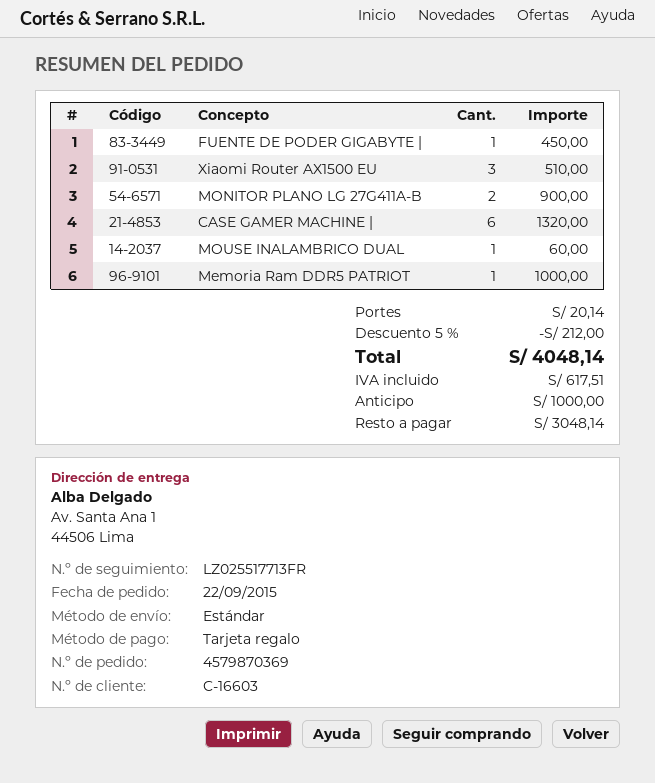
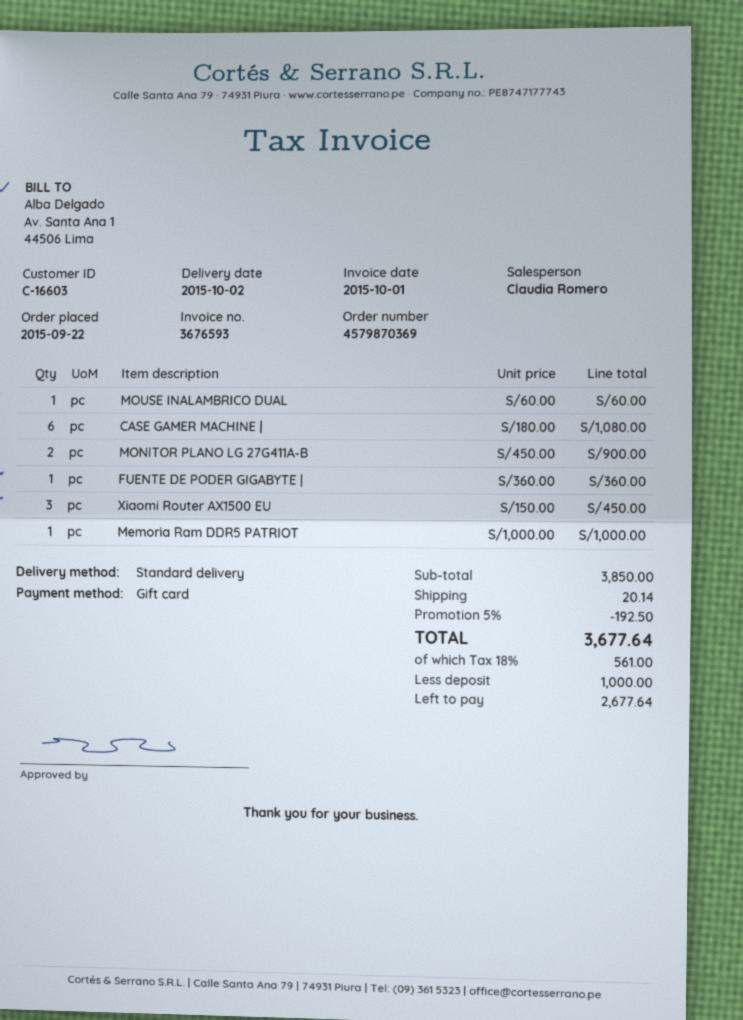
FUENTE DE PODER GIGABYTE |: 1 for 450.00 -> 1 for 360.00
Xiaomi Router AX1500 EU: 3 for 510.00 -> 3 for 450.00
CASE GAMER MACHINE |: 6 for 1320.00 -> 6 for 1080.00
discount: 5% = 212.00 -> 5% = 192.50
tax: 617.51 -> 561.00
total: 4048.14 -> 3677.64
balance: 3048.14 -> 2677.64

